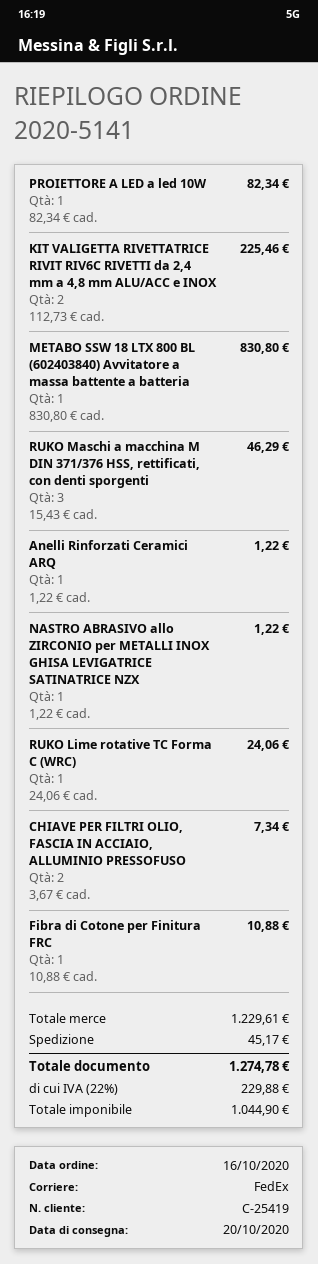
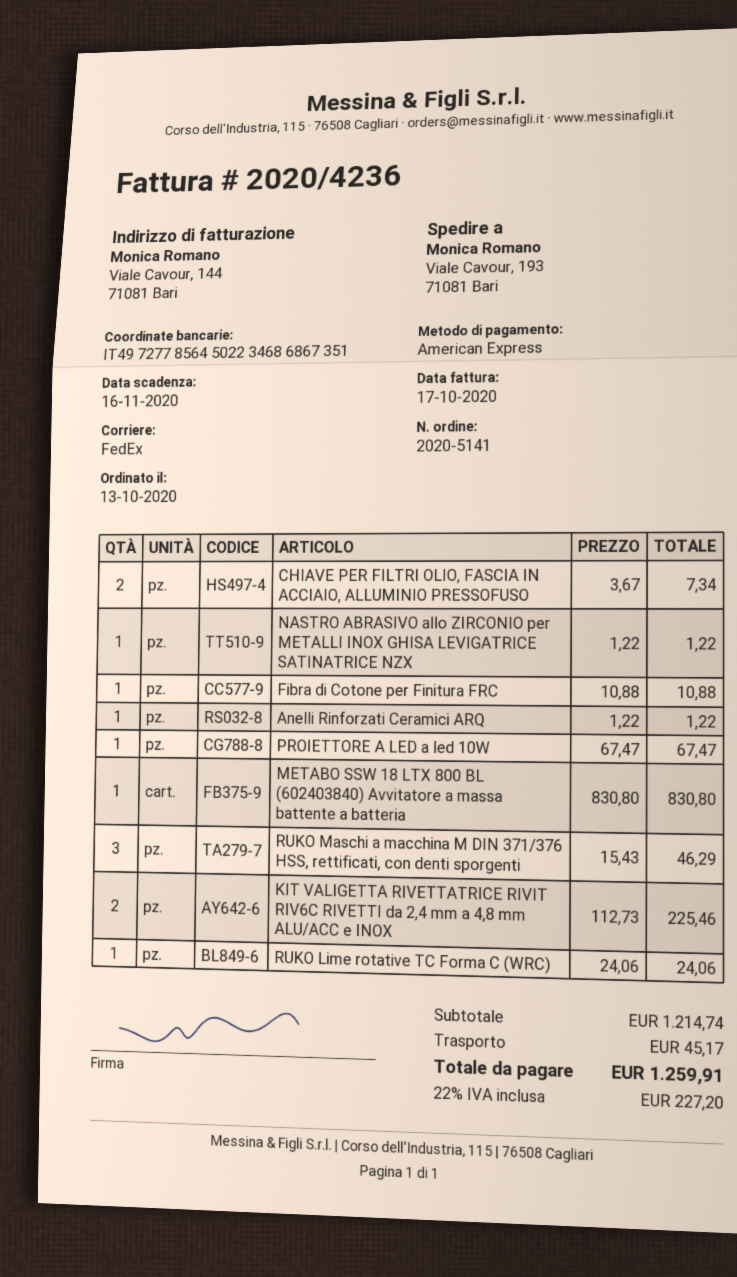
order date: 2020-10-16 -> 2020-10-13
PROIETTORE A LED a led 10W: 1 x 82.34 = 82.34 -> 1 x 67.47 = 67.47
subtotal: 1229.61 -> 1214.74
tax: 22% = 229.88 -> 22% = 227.20
total: 1274.78 -> 1259.91

